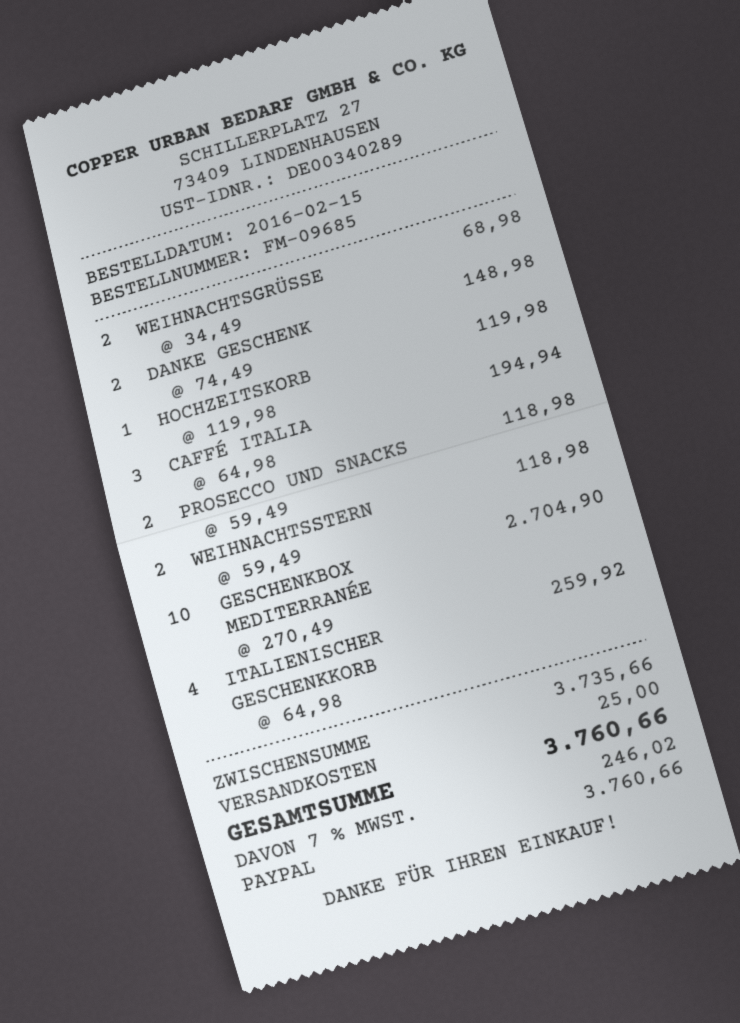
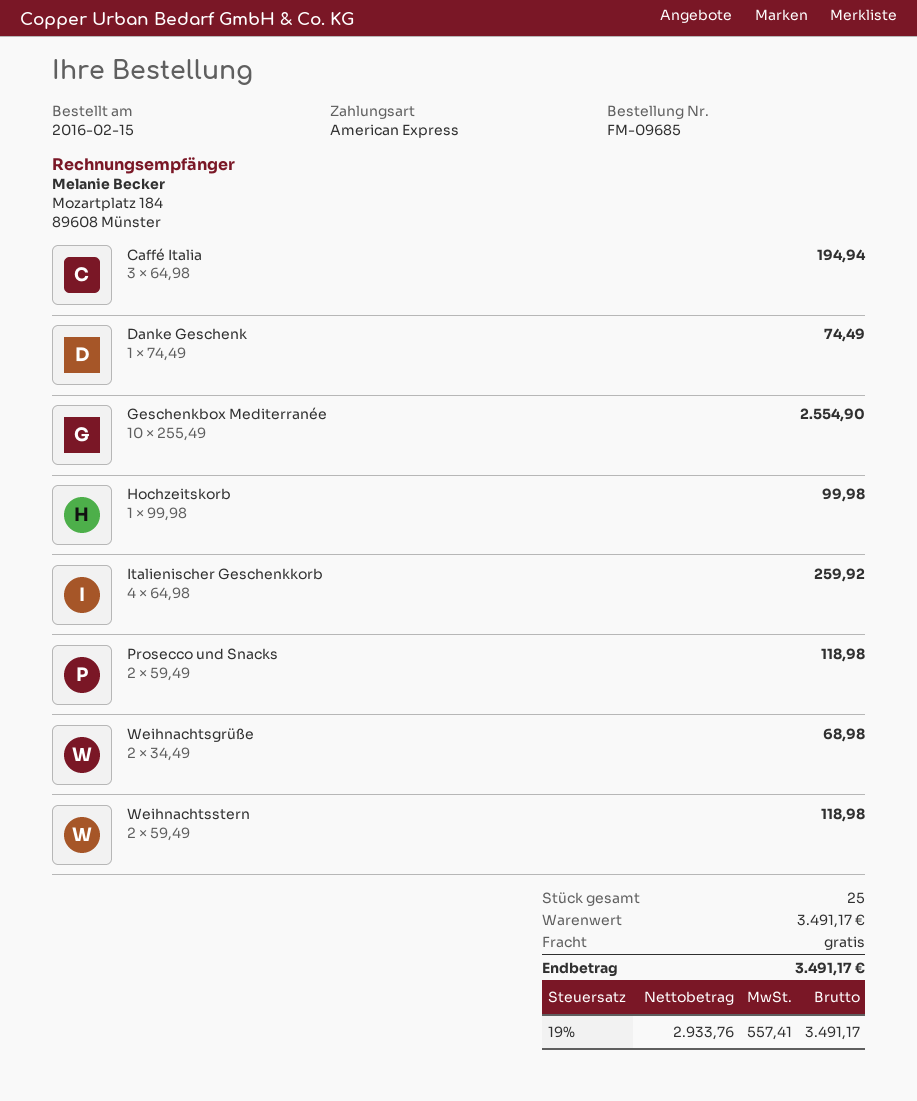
payment method: PayPal -> American Express
DANKE GESCHENK: 2 x 74.49 = 148.98 -> 1 x 74.49 = 74.49
HOCHZEITSKORB: 1 x 119.98 = 119.98 -> 1 x 99.98 = 99.98
GESCHENKBOX MEDITERRANÉE: 10 x 270.49 = 2704.90 -> 10 x 255.49 = 2554.90
subtotal: 3735.66 -> 3491.17
shipping: 25.00 -> 0.00
tax: 7% = 246.02 -> 19% = 557.41
total: 3760.66 -> 3491.17

